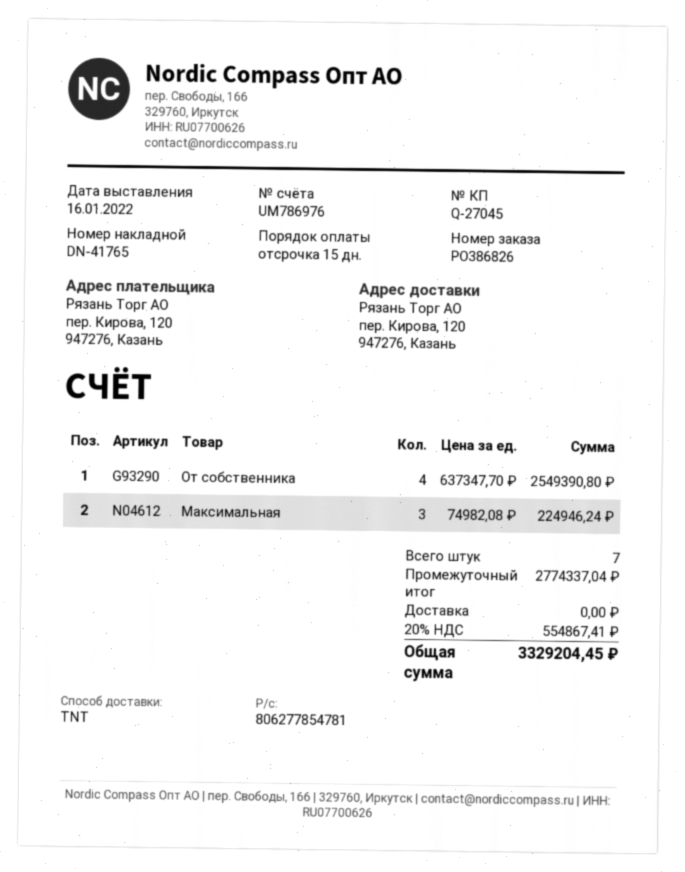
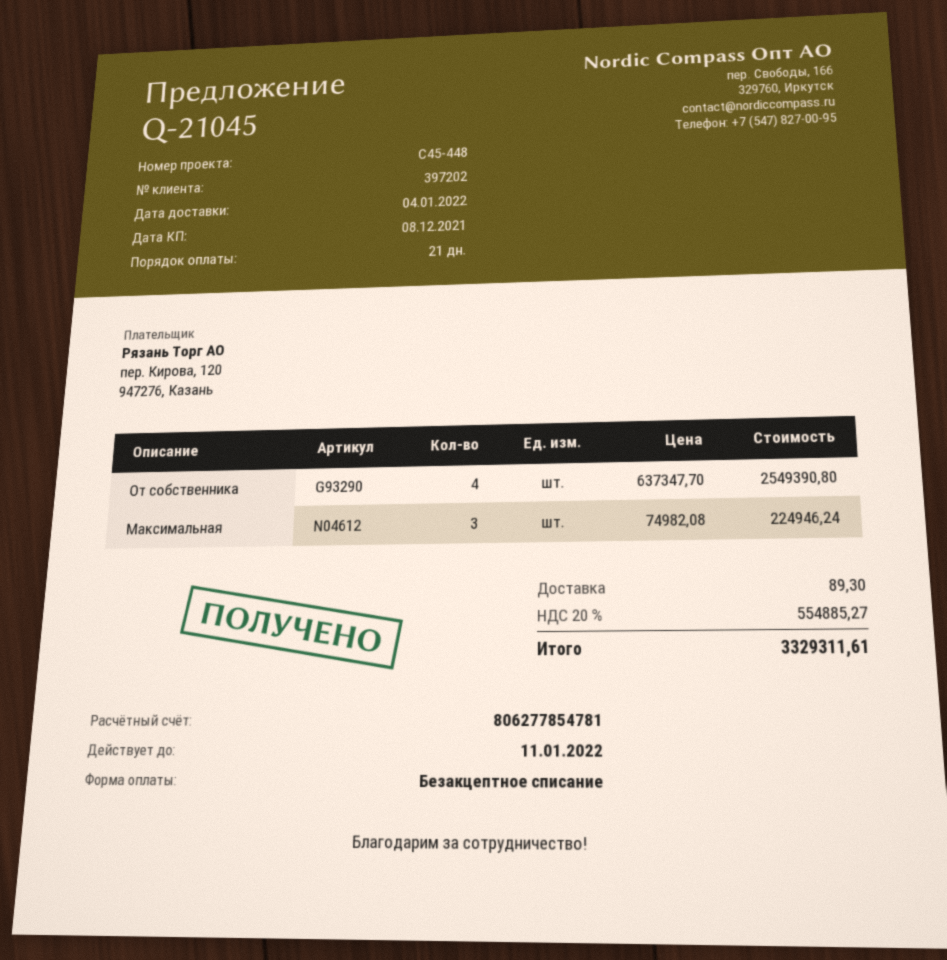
quote number: Q-27045 -> Q-21045
payment terms: 15 days -> 21 days
shipping: 0.00 -> 89.30
tax: 20% = 554867.41 -> 20% = 554885.27
total: 3329204.45 -> 3329311.61

